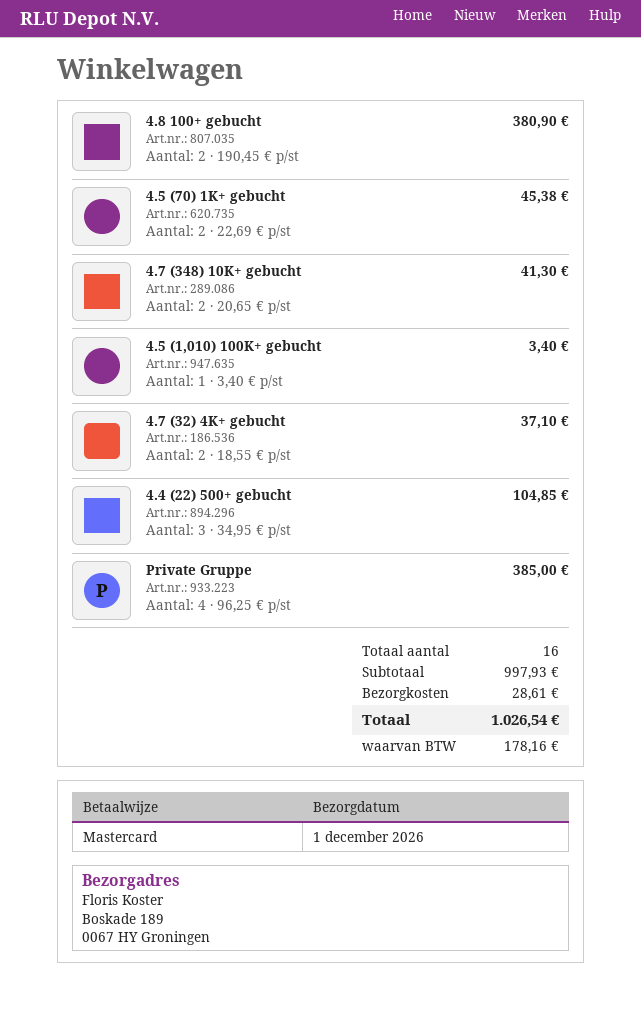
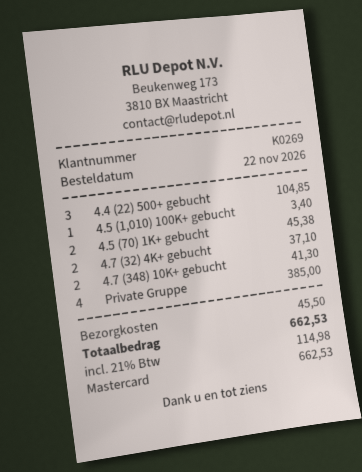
4.8 100+ gebucht: 2 for 380.90 -> none
shipping: 28.61 -> 45.50
tax: 178.16 -> 114.98
total: 1026.54 -> 662.53

